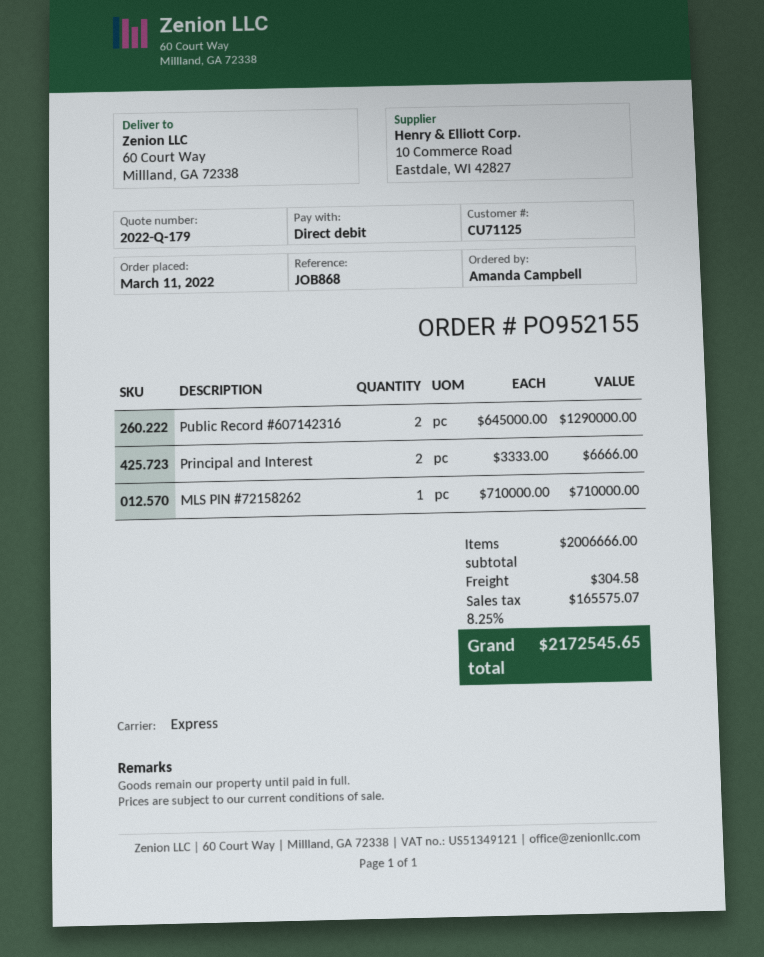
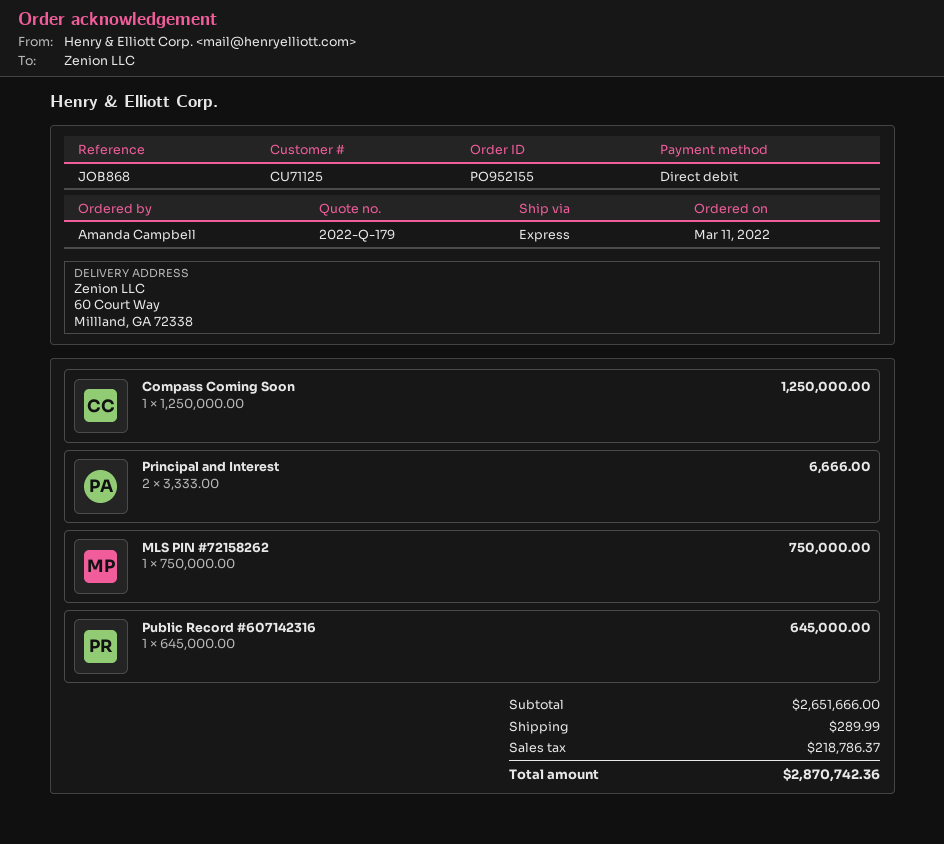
Public Record #607142316: 2 x 645000.00 = 1290000.00 -> 1 x 645000.00 = 645000.00
MLS PIN #72158262: 1 x 710000.00 = 710000.00 -> 1 x 750000.00 = 750000.00
Compass Coming Soon: none -> 1 x 1250000.00 = 1250000.00
subtotal: 2006666.00 -> 2651666.00
shipping: 304.58 -> 289.99
tax: 165575.07 -> 218786.37
total: 2172545.65 -> 2870742.36

